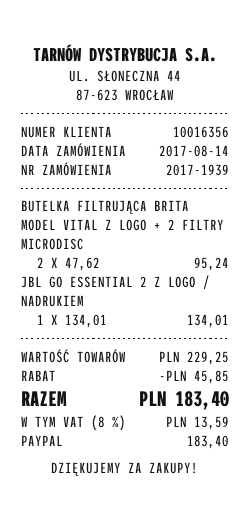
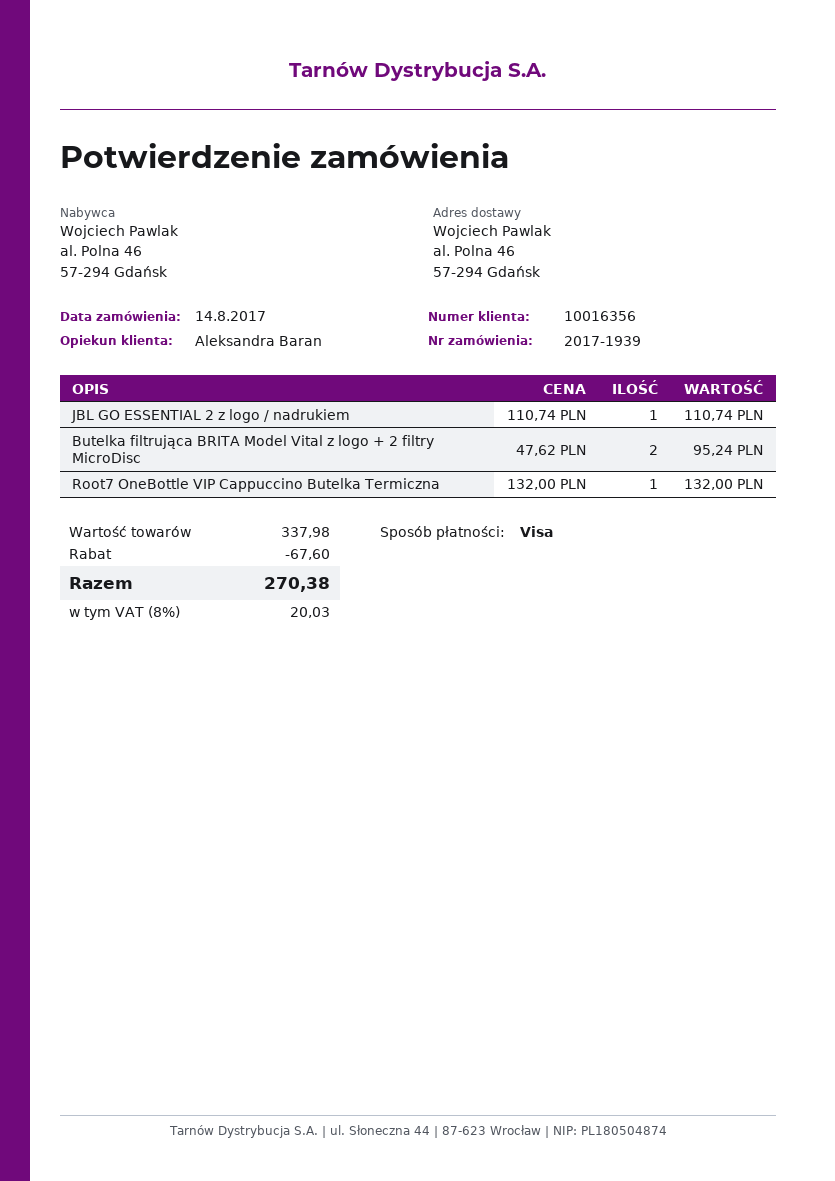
payment method: PayPal -> Visa
JBL GO ESSENTIAL 2 Z LOGO / NADRUKIEM: 1 x 134.01 = 134.01 -> 1 x 110.74 = 110.74
Root7 OneBottle VIP Cappuccino Butelka Termiczna: none -> 1 x 132.00 = 132.00
subtotal: 229.25 -> 337.98
discount: 45.85 -> 67.60
tax: 8% = 13.59 -> 8% = 20.03
total: 183.40 -> 270.38

